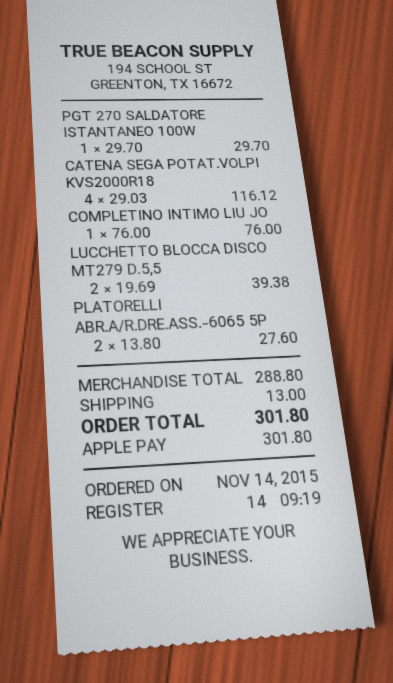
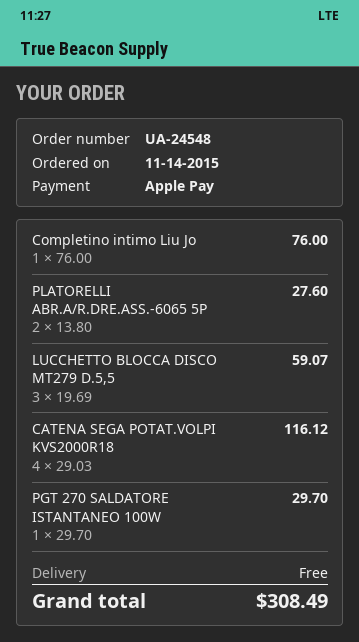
LUCCHETTO BLOCCA DISCO MT279 D.5,5: 2 x 19.69 = 39.38 -> 3 x 19.69 = 59.07
shipping: 13.00 -> 0.00
total: 301.80 -> 308.49

